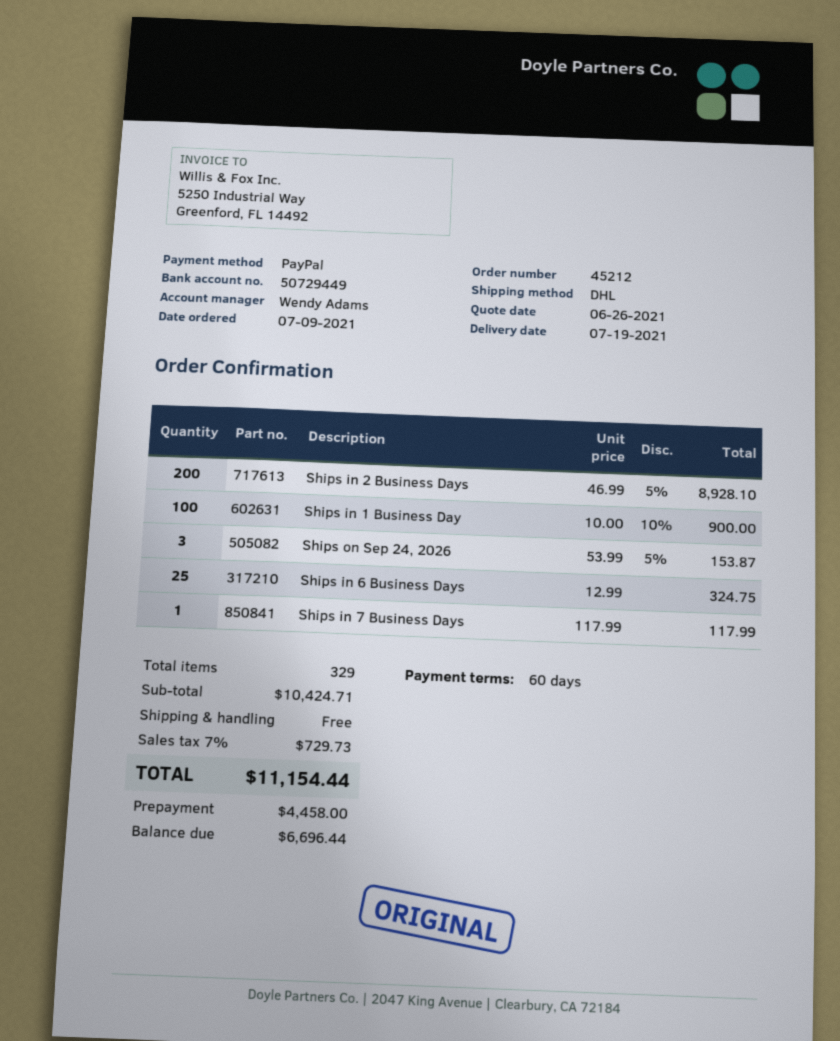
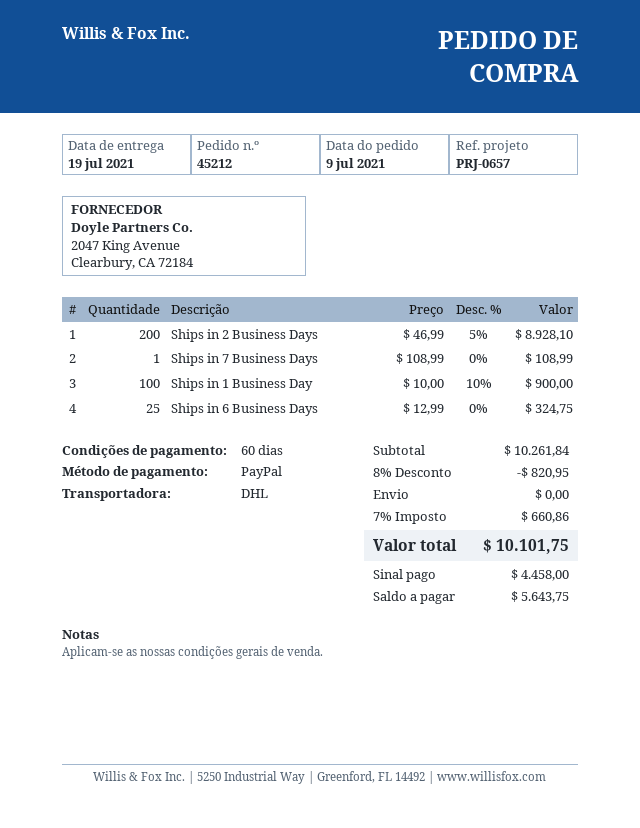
Ships on Sep 24, 2026: 3 x 53.99 - 5% = 153.87 -> none
Ships in 7 Business Days: 1 x 117.99 = 117.99 -> 1 x 108.99 = 108.99
subtotal: 10424.71 -> 10261.84
discount: none -> 8% = 820.95
tax: 7% = 729.73 -> 7% = 660.86
total: 11154.44 -> 10101.75
balance: 6696.44 -> 5643.75

